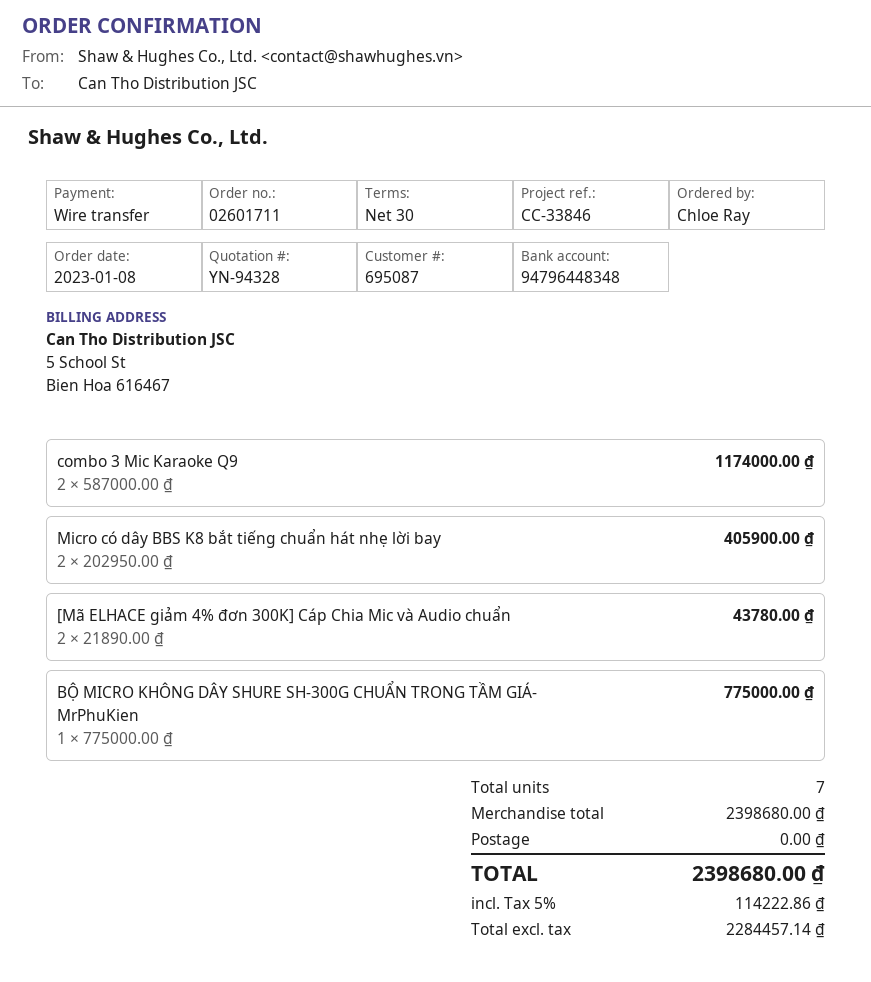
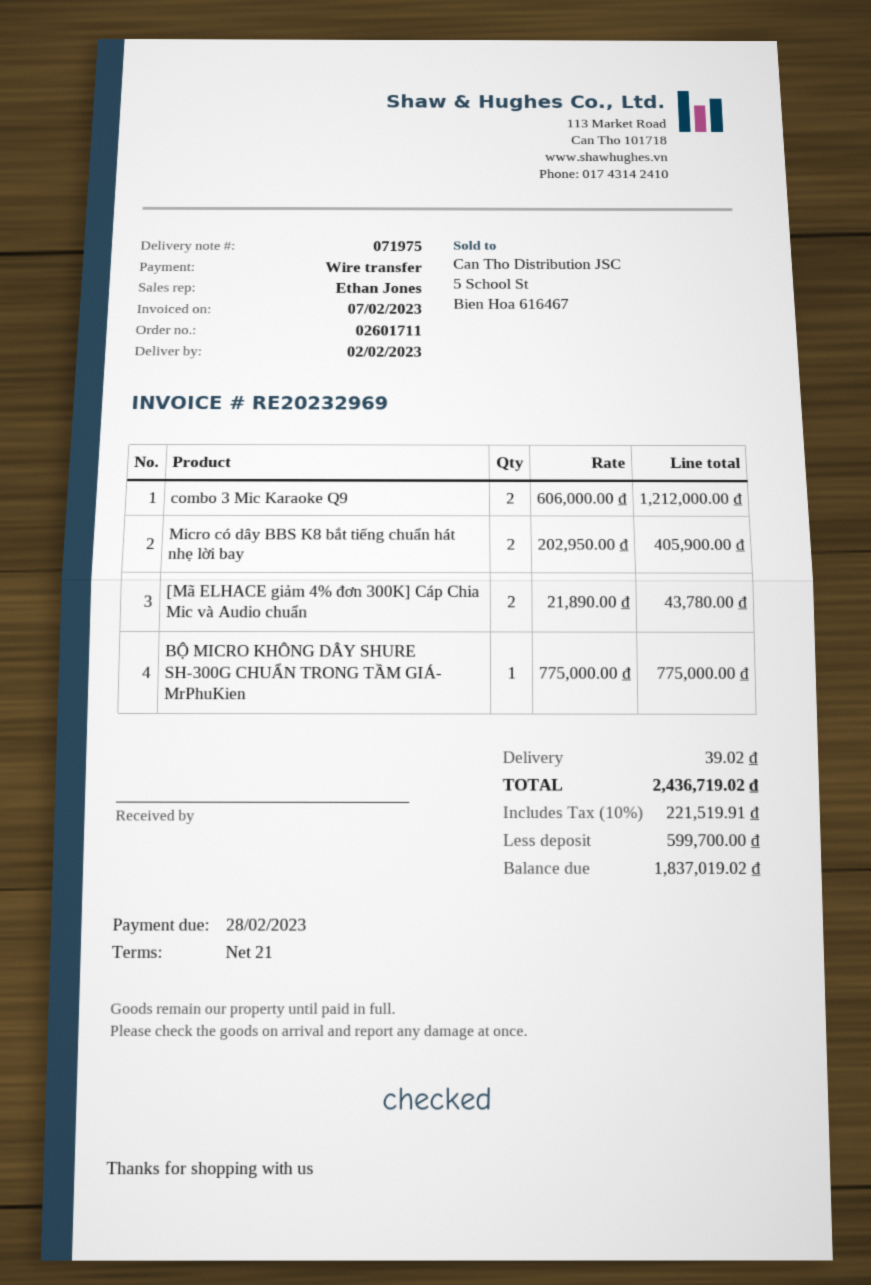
payment terms: 30 days -> 21 days
combo 3 Mic Karaoke Q9: 2 x 587000.00 = 1174000.00 -> 2 x 606000.00 = 1212000.00
shipping: 0.00 -> 39.02
tax: 5% = 114222.86 -> 10% = 221519.91
total: 2398680.00 -> 2436719.02

